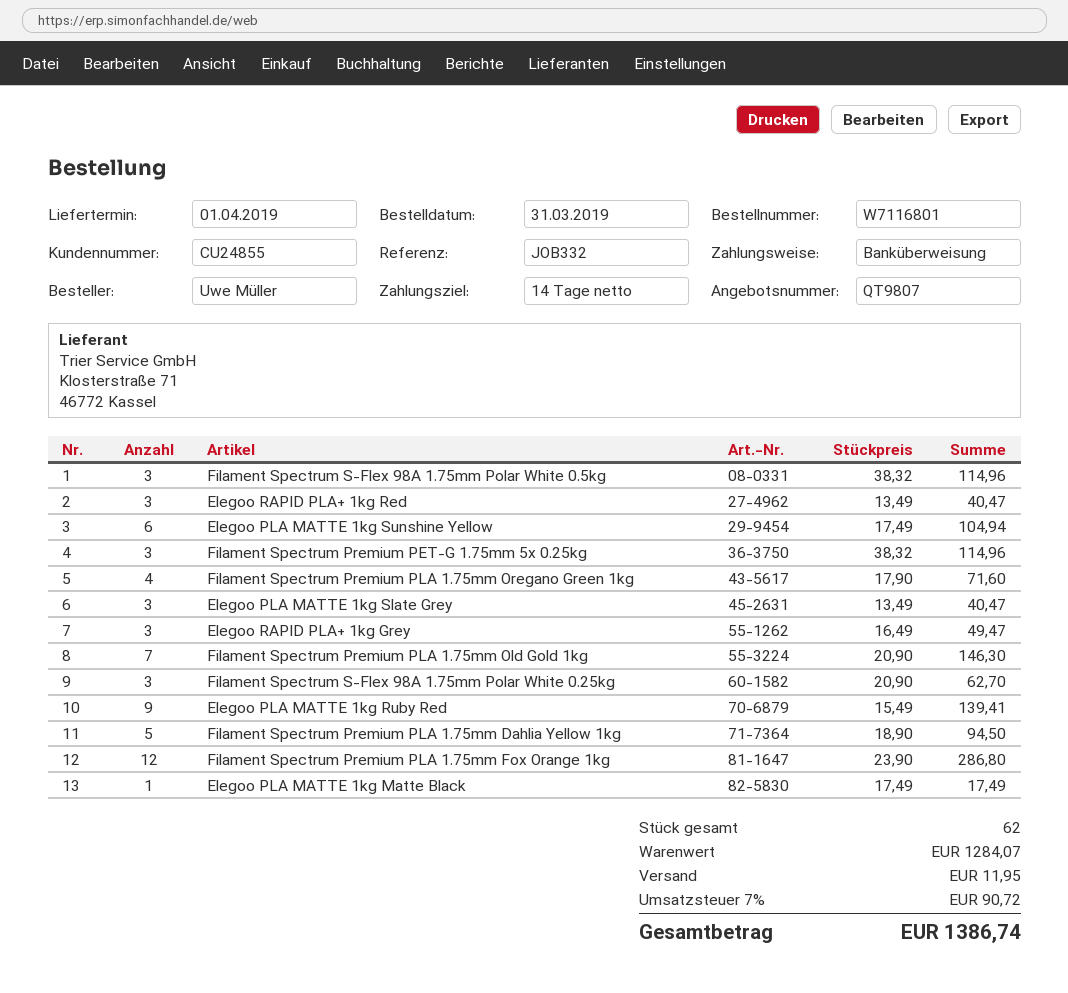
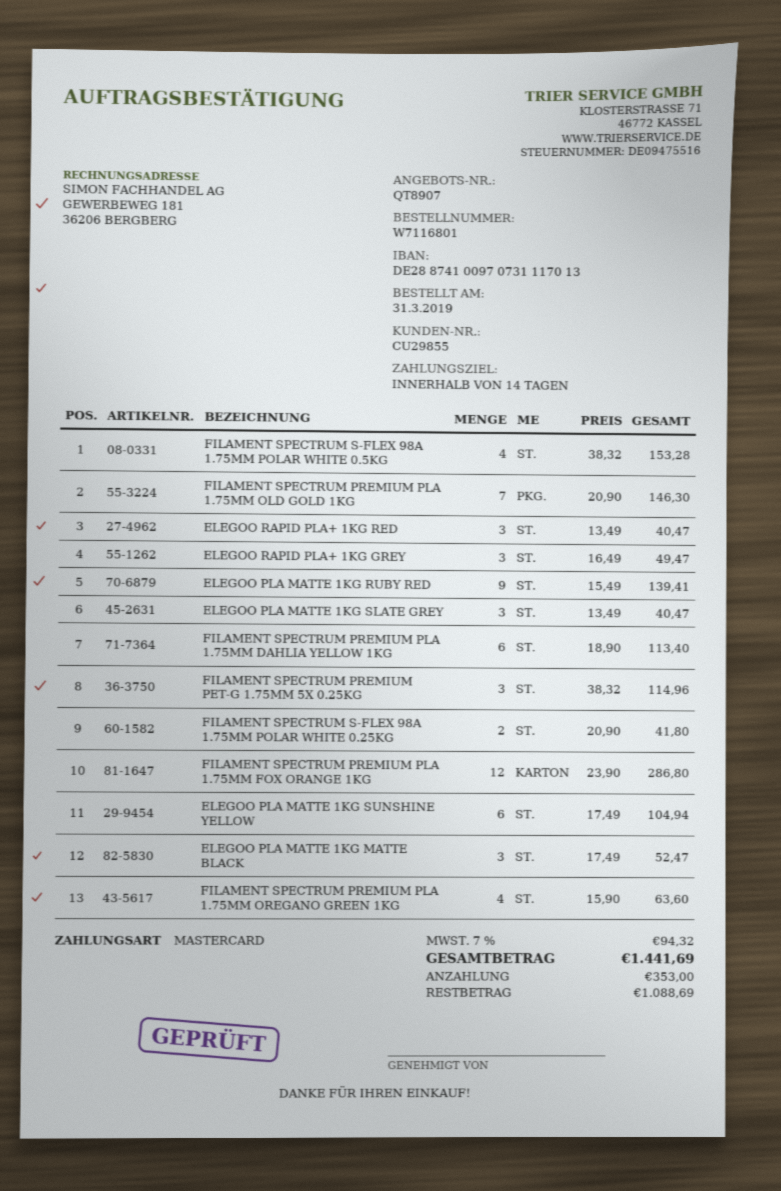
quote number: QT9807 -> QT8907
customer number: CU24855 -> CU29855
payment method: bank transfer -> Mastercard
Filament Spectrum S-Flex 98A 1.75mm Polar White 0.5kg: 3 x 38.32 = 114.96 -> 4 x 38.32 = 153.28
Filament Spectrum Premium PLA 1.75mm Oregano Green 1kg: 4 x 17.90 = 71.60 -> 4 x 15.90 = 63.60
Filament Spectrum S-Flex 98A 1.75mm Polar White 0.25kg: 3 x 20.90 = 62.70 -> 2 x 20.90 = 41.80
Filament Spectrum Premium PLA 1.75mm Dahlia Yellow 1kg: 5 x 18.90 = 94.50 -> 6 x 18.90 = 113.40
Elegoo PLA MATTE 1kg Matte Black: 1 x 17.49 = 17.49 -> 3 x 17.49 = 52.47
shipping: 11.95 -> none
tax: 7% = 90.72 -> 7% = 94.32
total: 1386.74 -> 1441.69

